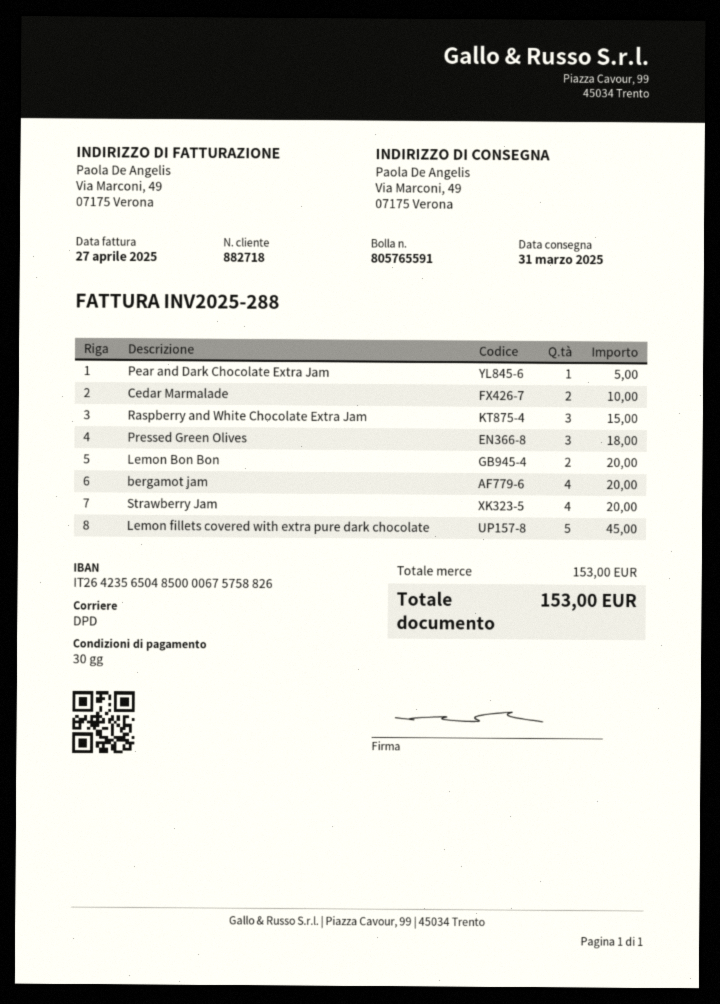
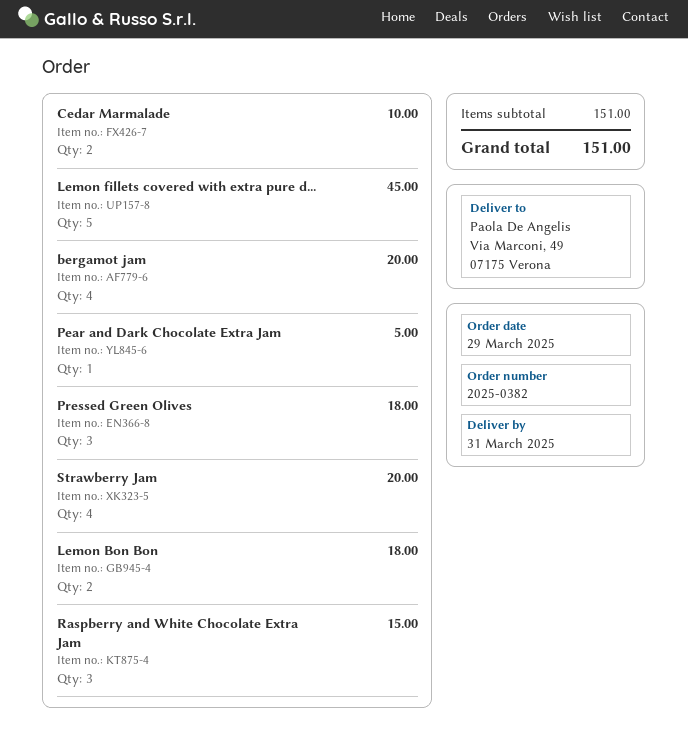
Lemon Bon Bon: 2 for 20.00 -> 2 for 18.00
subtotal: 153.00 -> 151.00
total: 153.00 -> 151.00

